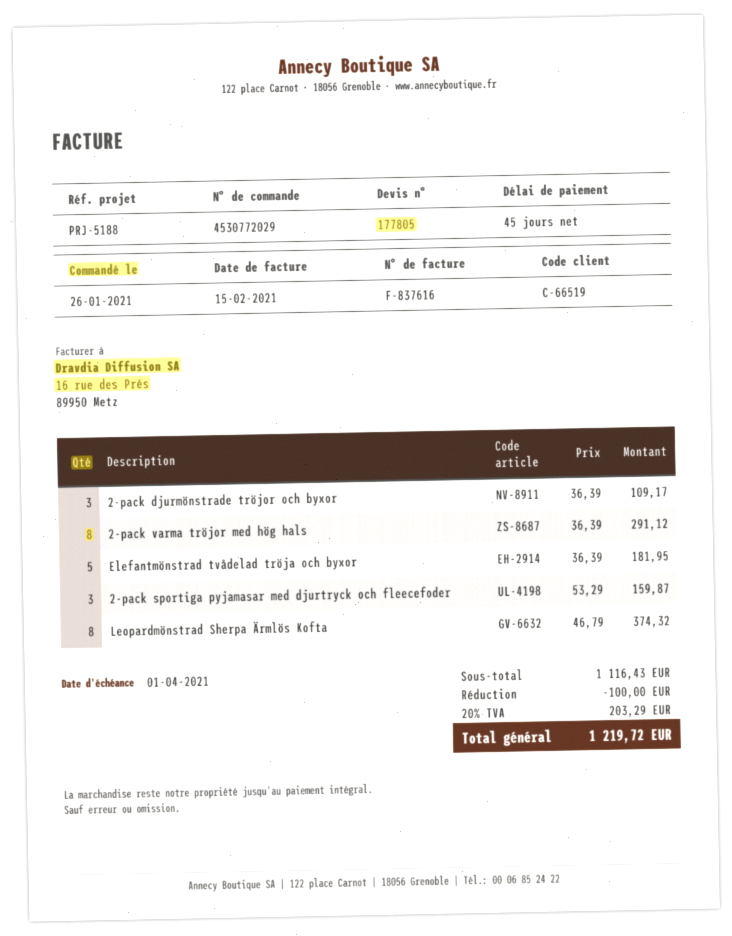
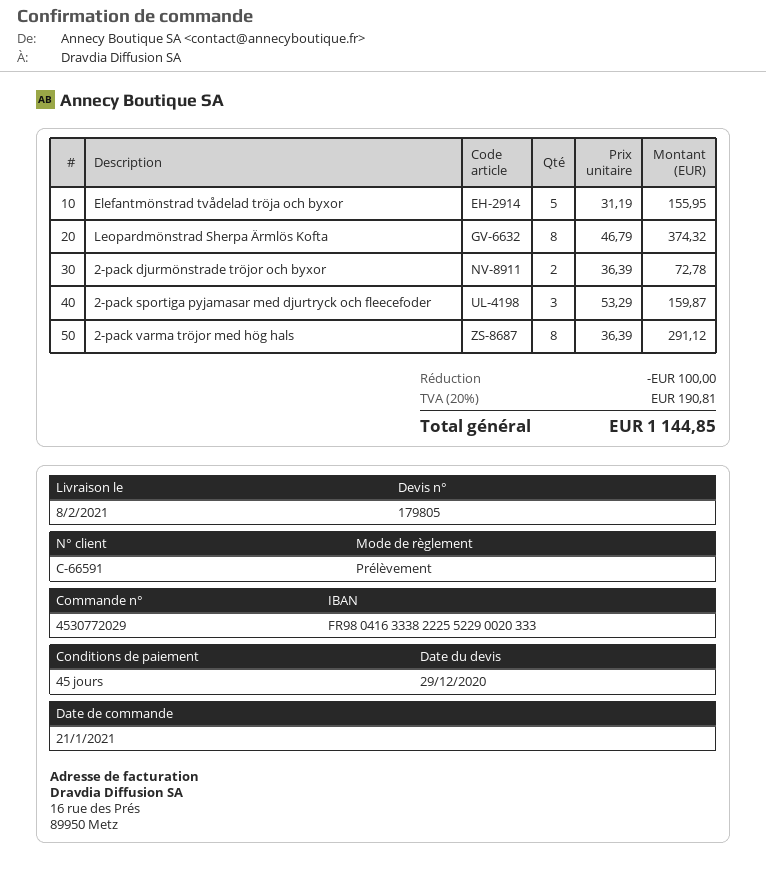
quote number: 177805 -> 179805
order date: 2021-01-26 -> 2021-01-21
customer number: C-66519 -> C-66591
2-pack djurmönstrade tröjor och byxor: 3 x 36.39 = 109.17 -> 2 x 36.39 = 72.78
Elefantmönstrad tvådelad tröja och byxor: 5 x 36.39 = 181.95 -> 5 x 31.19 = 155.95
tax: 20% = 203.29 -> 20% = 190.81
total: 1219.72 -> 1144.85

